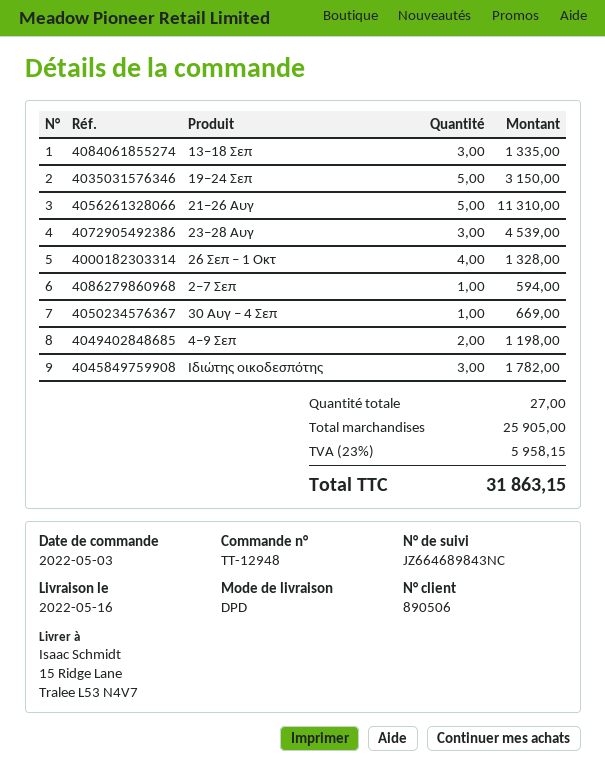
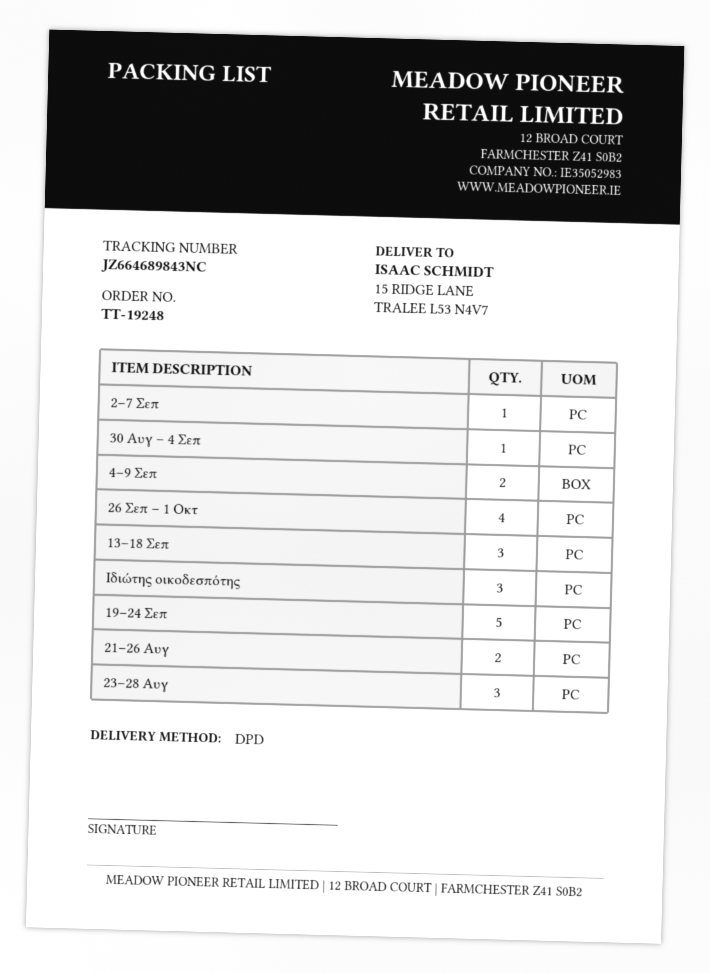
order number: TT-12948 -> TT-19248
21–26 Αυγ: 5 -> 2

